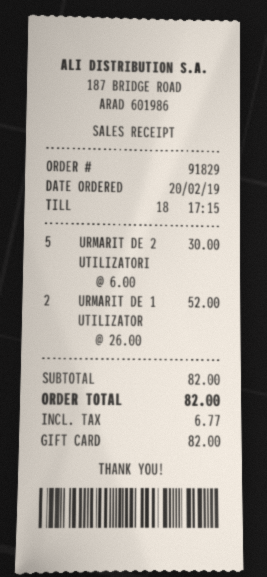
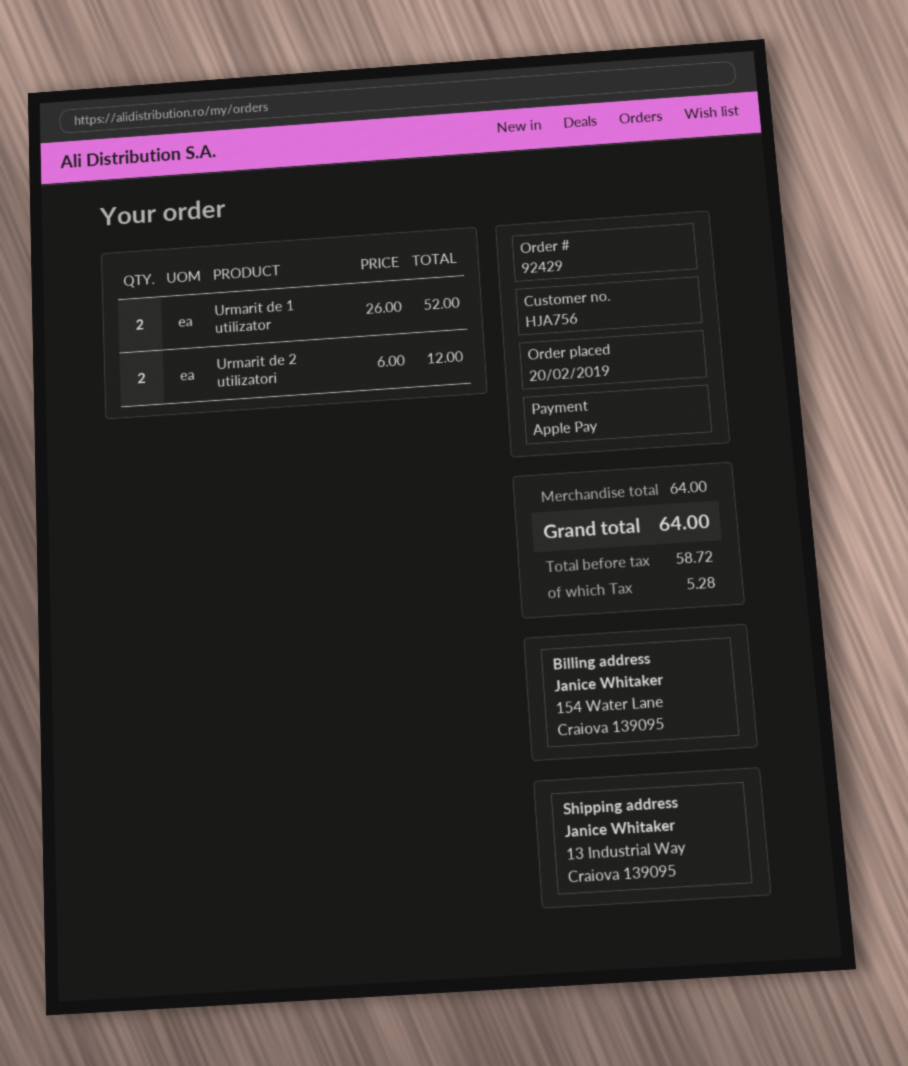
order number: 91829 -> 92429
payment method: gift card -> Apple Pay
URMARIT DE 2 UTILIZATORI: 5 x 6.00 = 30.00 -> 2 x 6.00 = 12.00
subtotal: 82.00 -> 64.00
tax: 6.77 -> 5.28
total: 82.00 -> 64.00

